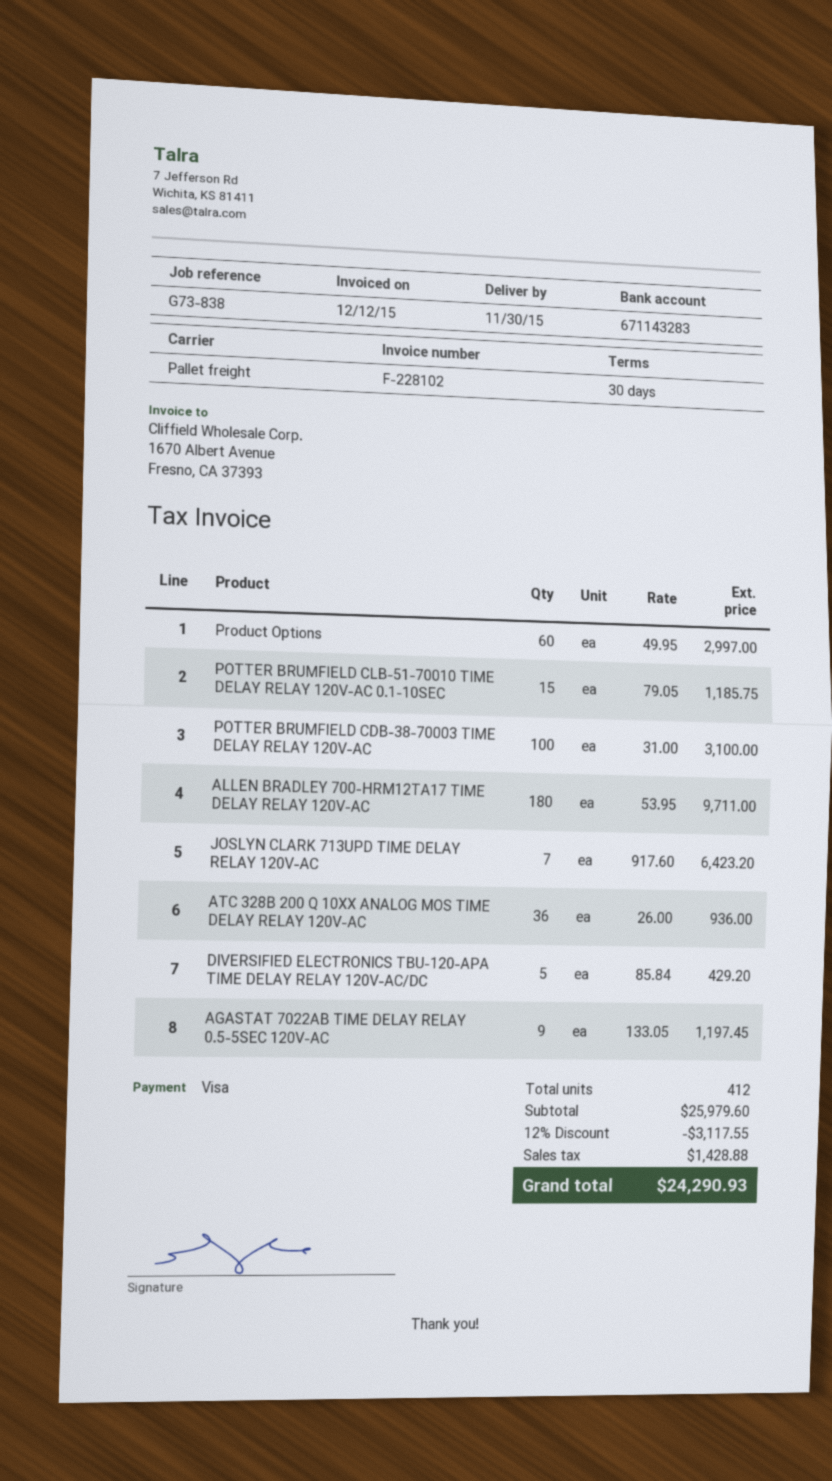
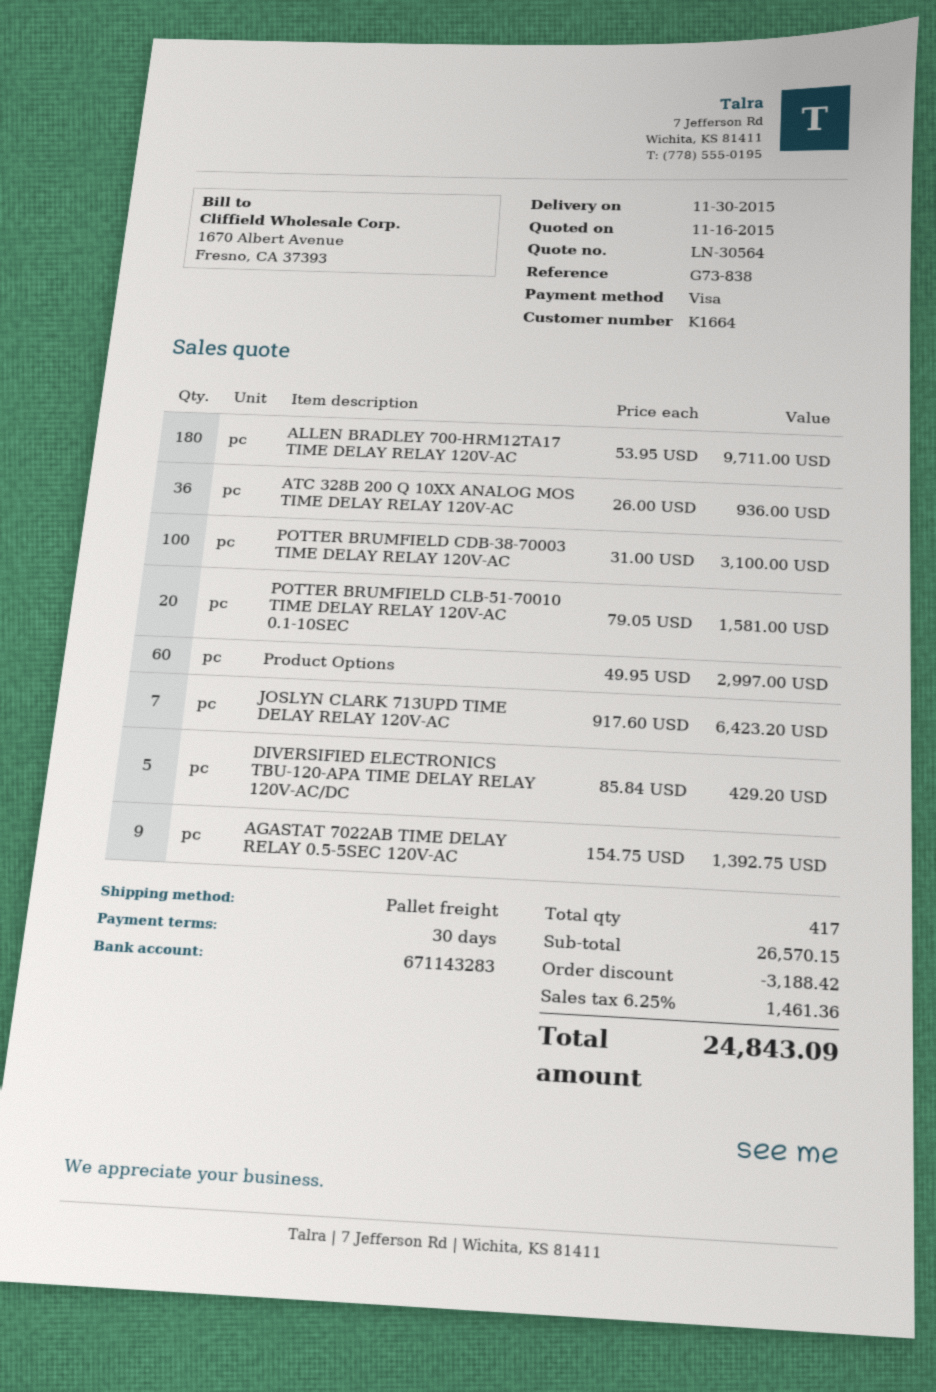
POTTER BRUMFIELD CLB-51-70010 TIME DELAY RELAY 120V-AC 0.1-10SEC: 15 x 79.05 = 1185.75 -> 20 x 79.05 = 1581.00
AGASTAT 7022AB TIME DELAY RELAY 0.5-5SEC 120V-AC: 9 x 133.05 = 1197.45 -> 9 x 154.75 = 1392.75
total quantity: 412 -> 417
subtotal: 25979.60 -> 26570.15
discount: 3117.55 -> 3188.42
tax: 1428.88 -> 1461.36
total: 24290.93 -> 24843.09

